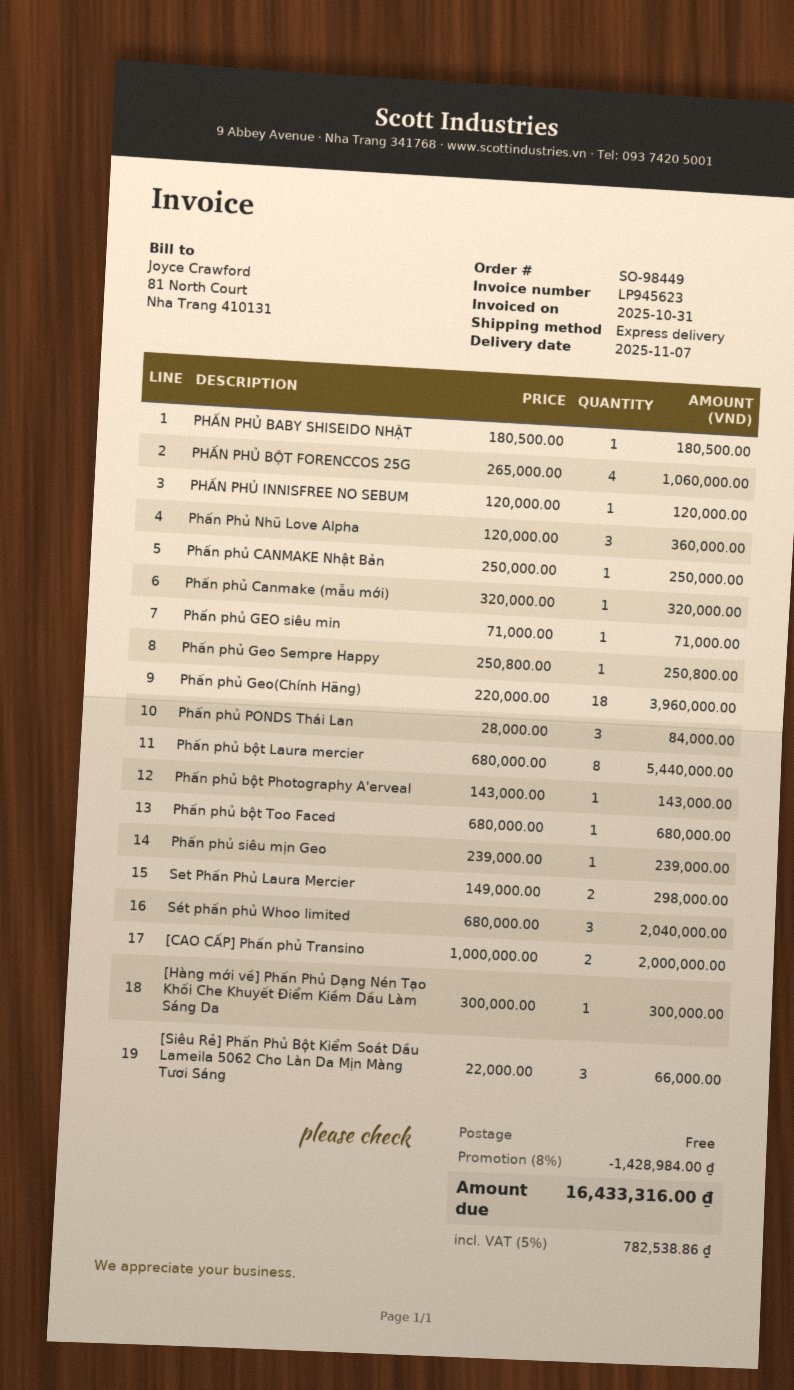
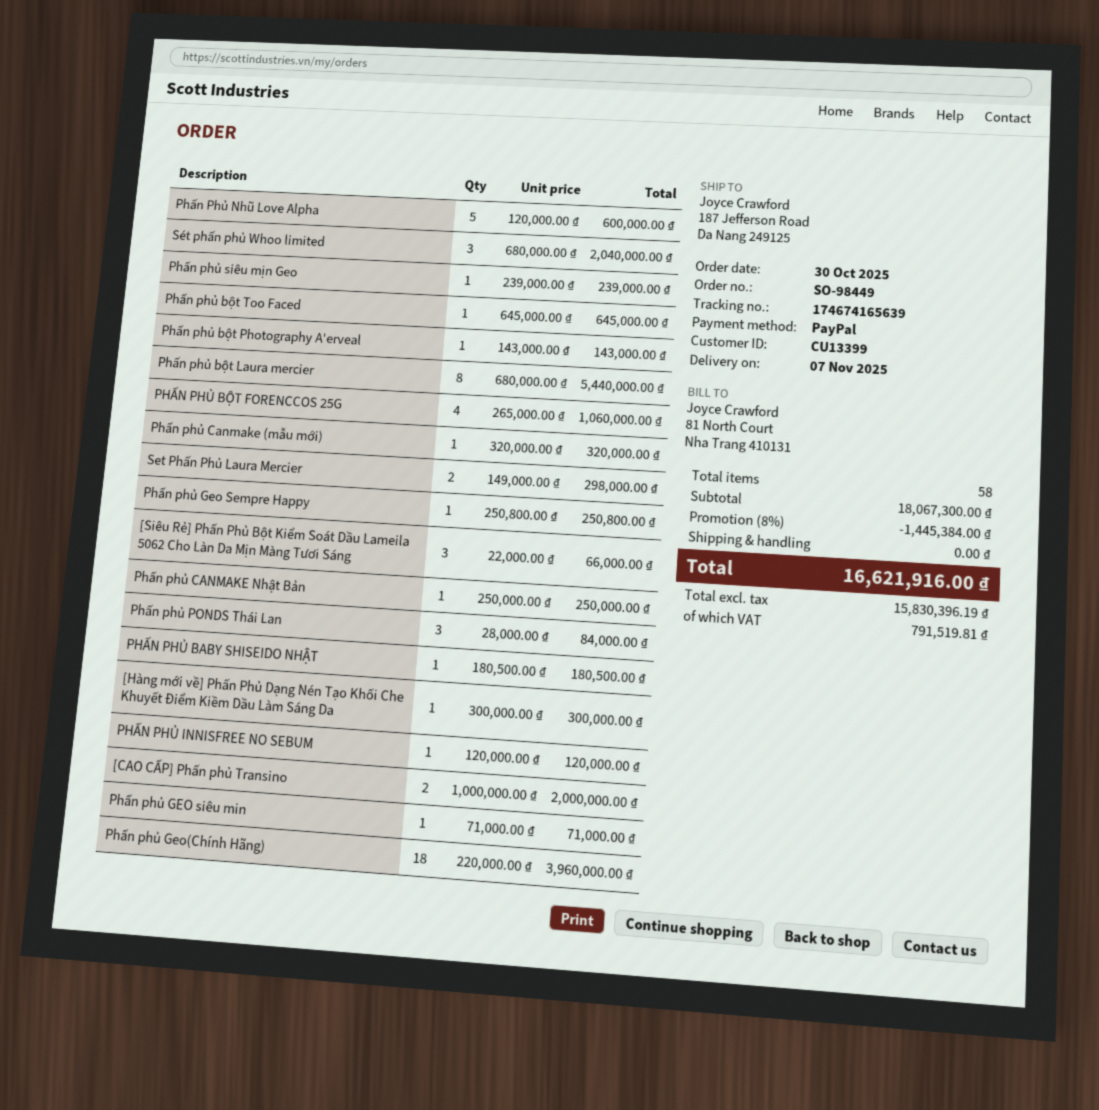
Phấn Phủ Nhũ Love Alpha: 3 x 120000.00 = 360000.00 -> 5 x 120000.00 = 600000.00
Phấn phủ bột Too Faced: 1 x 680000.00 = 680000.00 -> 1 x 645000.00 = 645000.00
discount: 8% = 1428984.00 -> 8% = 1445384.00
tax: 782538.86 -> 791519.81
total: 16433316.00 -> 16621916.00

